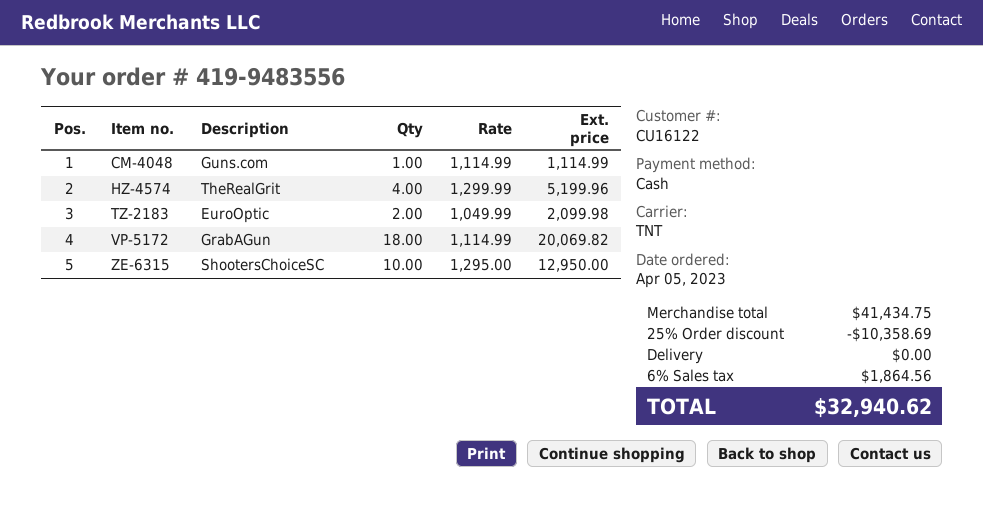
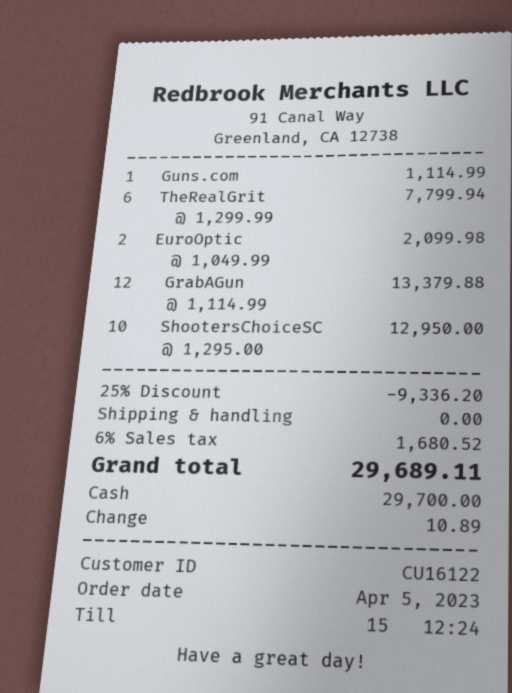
TheRealGrit: 4 x 1299.99 = 5199.96 -> 6 x 1299.99 = 7799.94
GrabAGun: 18 x 1114.99 = 20069.82 -> 12 x 1114.99 = 13379.88
discount: 25% = 10358.69 -> 25% = 9336.20
tax: 6% = 1864.56 -> 6% = 1680.52
total: 32940.62 -> 29689.11

